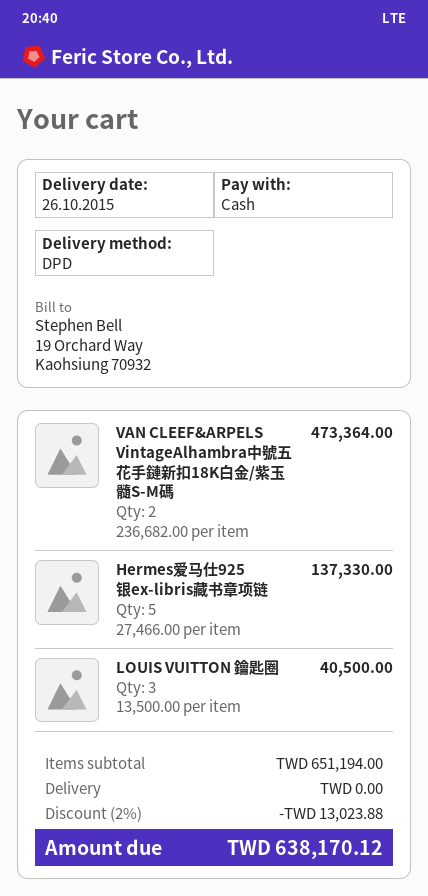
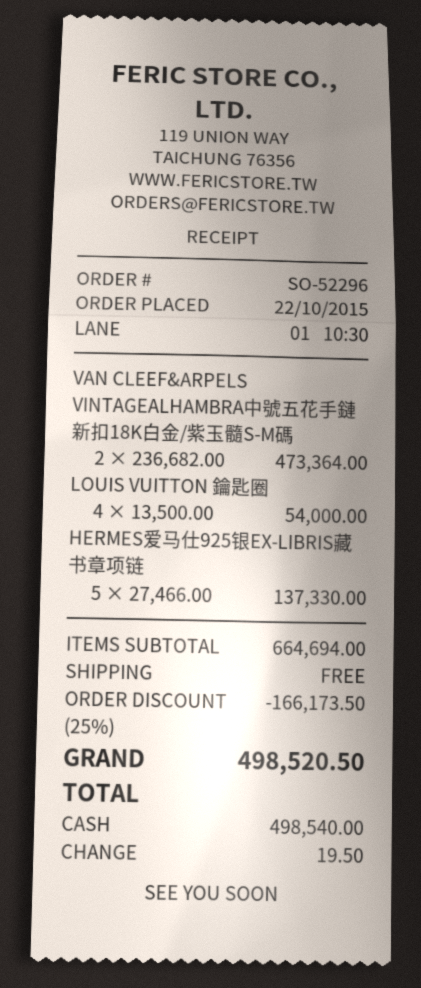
LOUIS VUITTON 鑰匙圈: 3 x 13500.00 = 40500.00 -> 4 x 13500.00 = 54000.00
subtotal: 651194.00 -> 664694.00
discount: 2% = 13023.88 -> 25% = 166173.50
total: 638170.12 -> 498520.50

